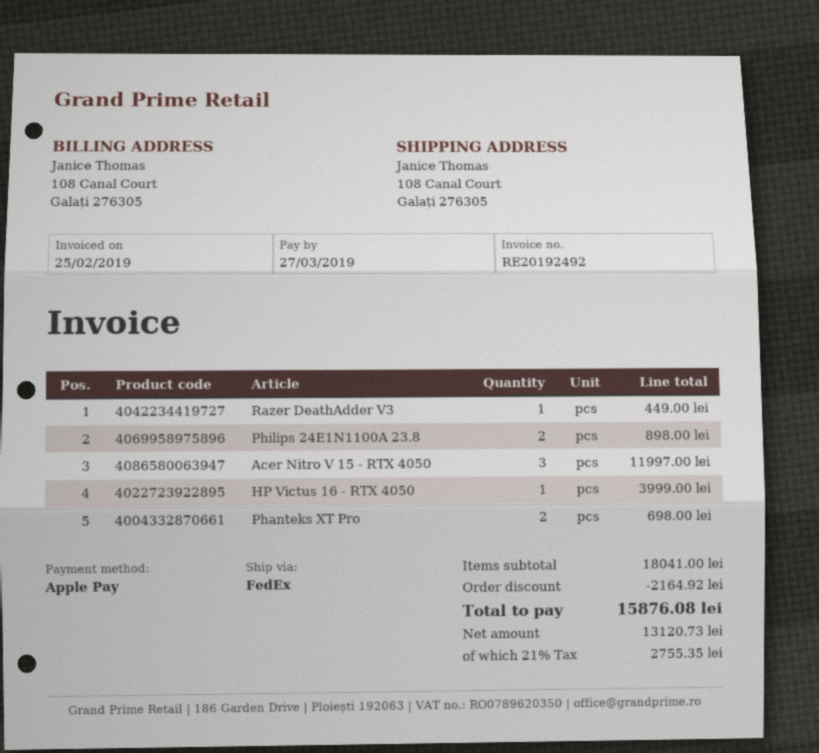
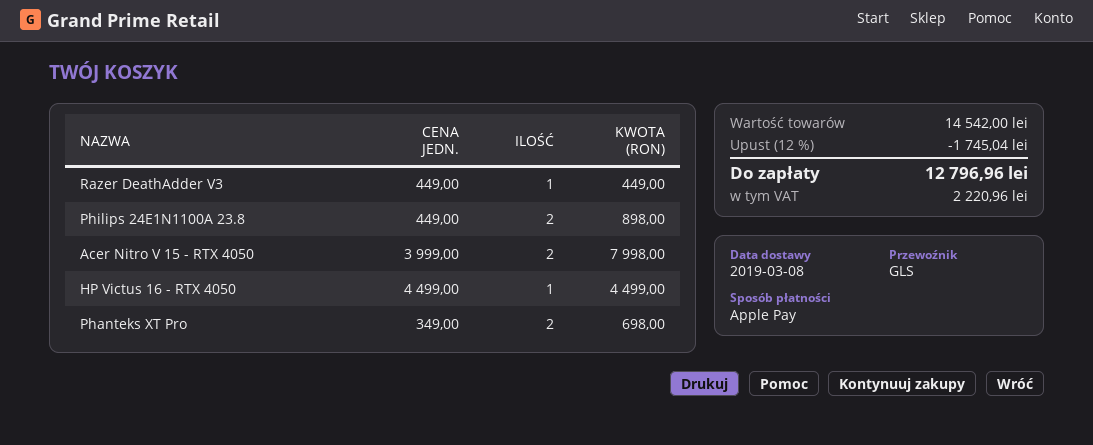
shipping method: FedEx -> GLS
Acer Nitro V 15 - RTX 4050: 3 for 11997.00 -> 2 for 7998.00
HP Victus 16 - RTX 4050: 1 for 3999.00 -> 1 for 4499.00
subtotal: 18041.00 -> 14542.00
discount: 2164.92 -> 1745.04
tax: 2755.35 -> 2220.96
total: 15876.08 -> 12796.96

